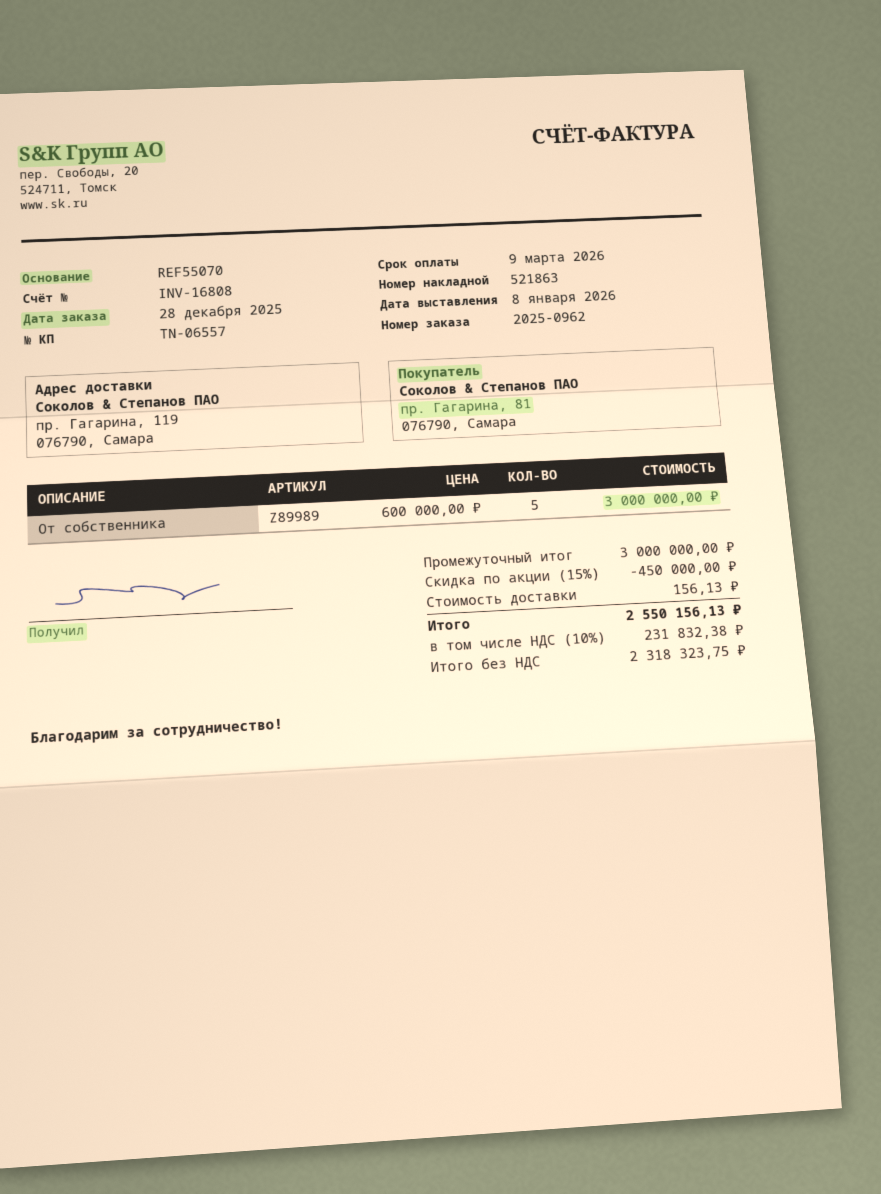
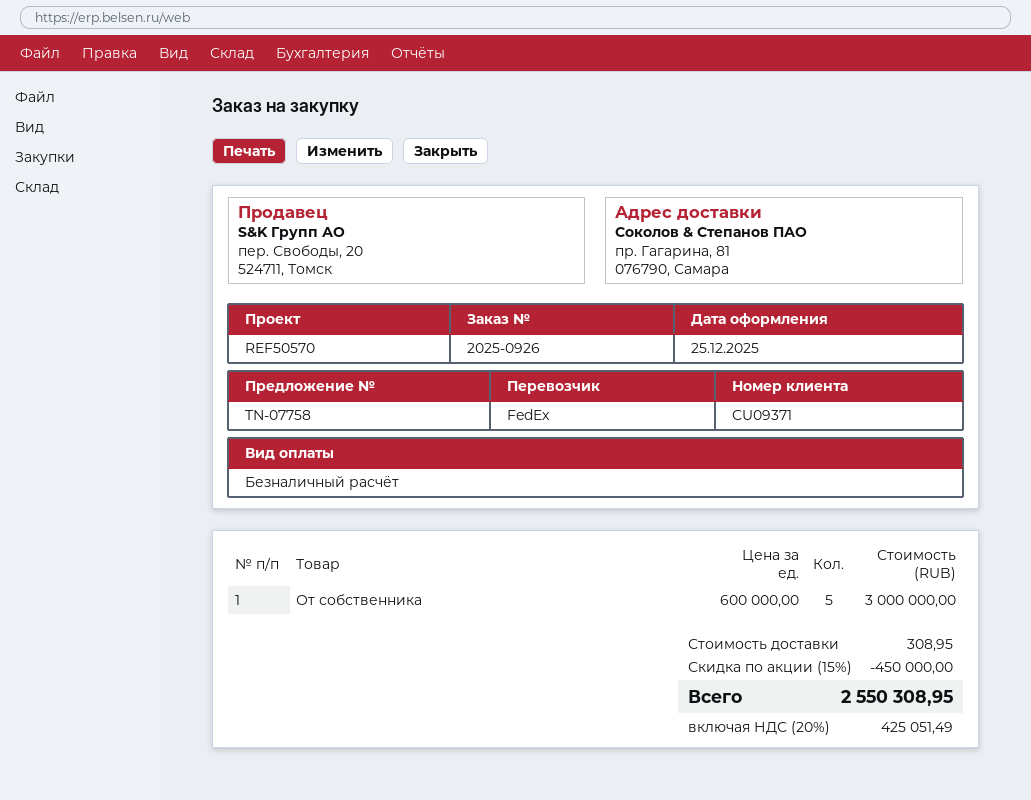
quote number: TN-06557 -> TN-07758
order number: 2025-0962 -> 2025-0926
order date: 2025-12-28 -> 2025-12-25
reference: REF55070 -> REF50570
ship to: пр. Гагарина, 119, 076790, Самара -> пр. Гагарина, 81, 076790, Самара
shipping: 156.13 -> 308.95
tax: 10% = 231832.38 -> 20% = 425051.49
total: 2550156.13 -> 2550308.95

